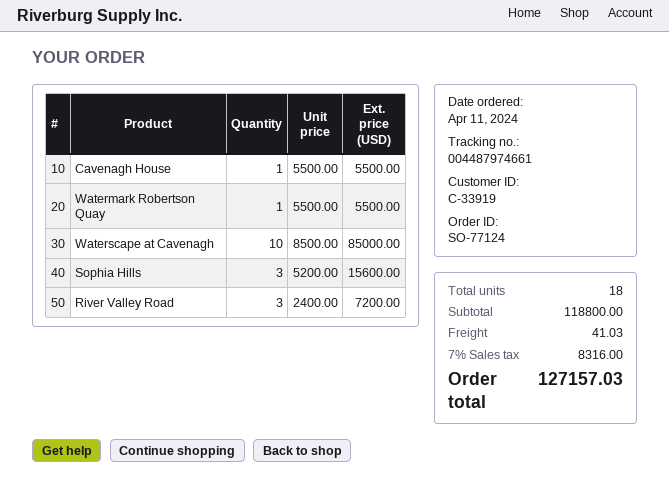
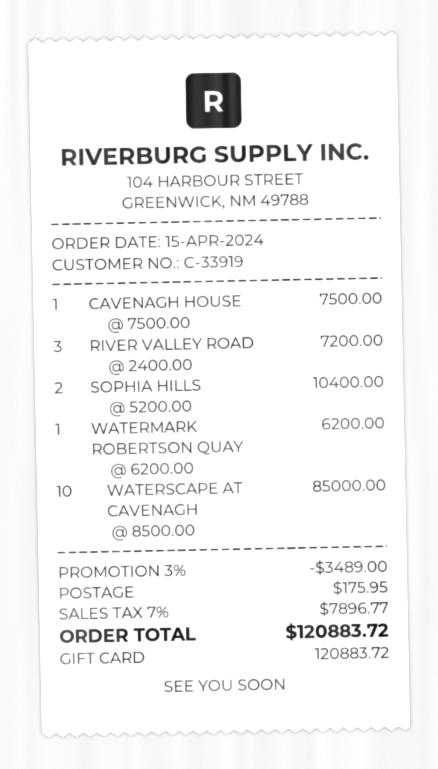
order date: 2024-04-11 -> 2024-04-15
Cavenagh House: 1 x 5500.00 = 5500.00 -> 1 x 7500.00 = 7500.00
Watermark Robertson Quay: 1 x 5500.00 = 5500.00 -> 1 x 6200.00 = 6200.00
Sophia Hills: 3 x 5200.00 = 15600.00 -> 2 x 5200.00 = 10400.00
discount: none -> 3% = 3489.00
shipping: 41.03 -> 175.95
tax: 7% = 8316.00 -> 7% = 7896.77
total: 127157.03 -> 120883.72

